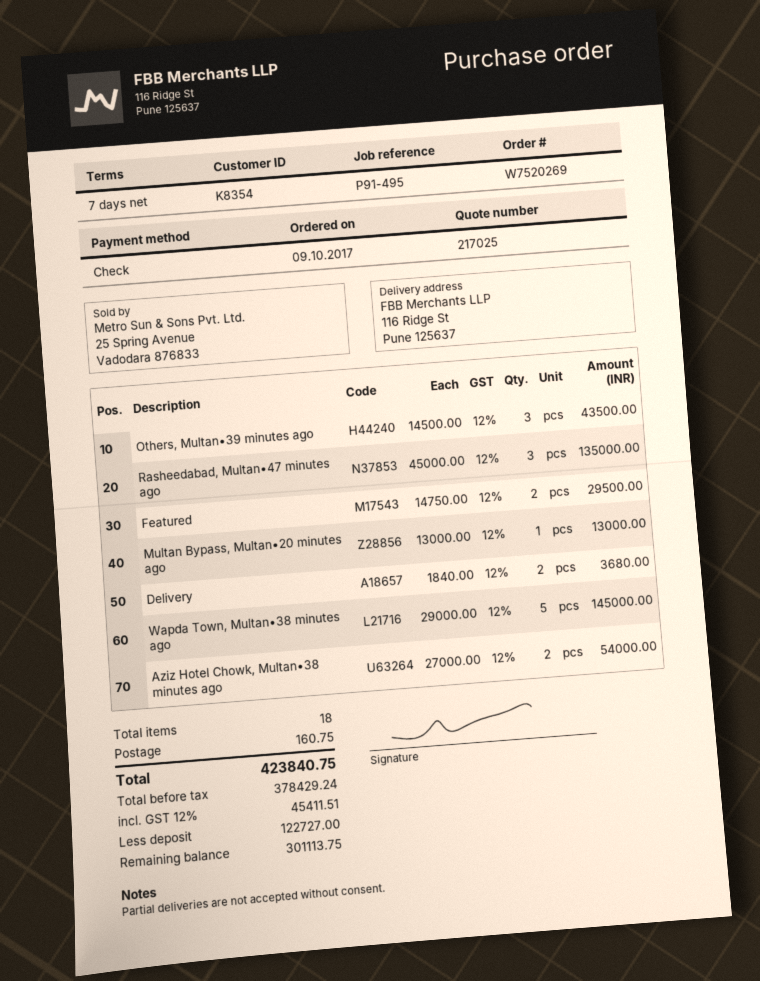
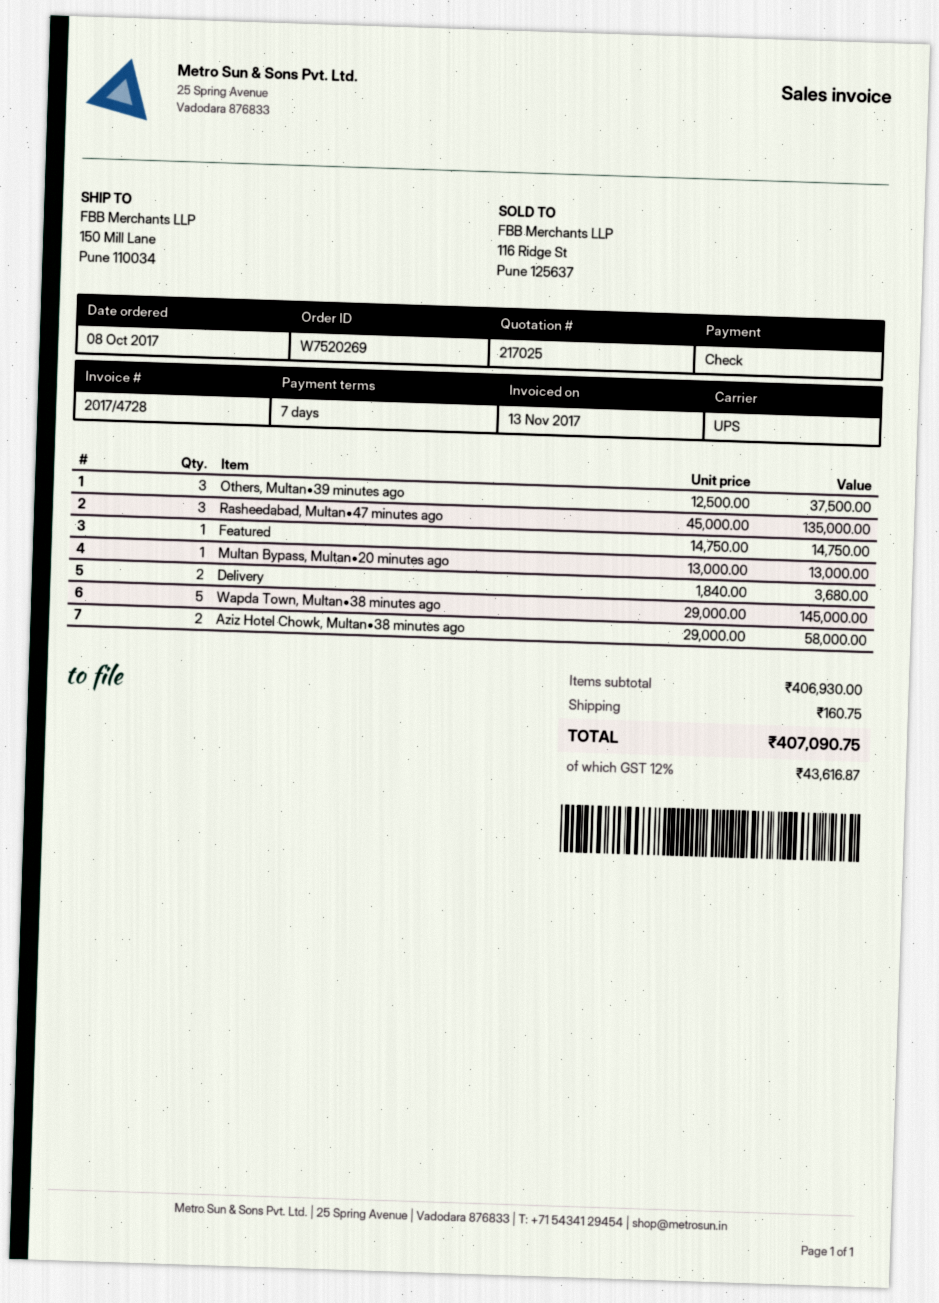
order date: 2017-10-09 -> 2017-10-08
ship to: 116 Ridge St, Pune 125637 -> 150 Mill Lane, Pune 110034
Others, Multan•39 minutes ago: 3 x 14500.00 = 43500.00 -> 3 x 12500.00 = 37500.00
Featured: 2 x 14750.00 = 29500.00 -> 1 x 14750.00 = 14750.00
Aziz Hotel Chowk, Multan•38 minutes ago: 2 x 27000.00 = 54000.00 -> 2 x 29000.00 = 58000.00
tax: 12% = 45411.51 -> 12% = 43616.87
total: 423840.75 -> 407090.75

